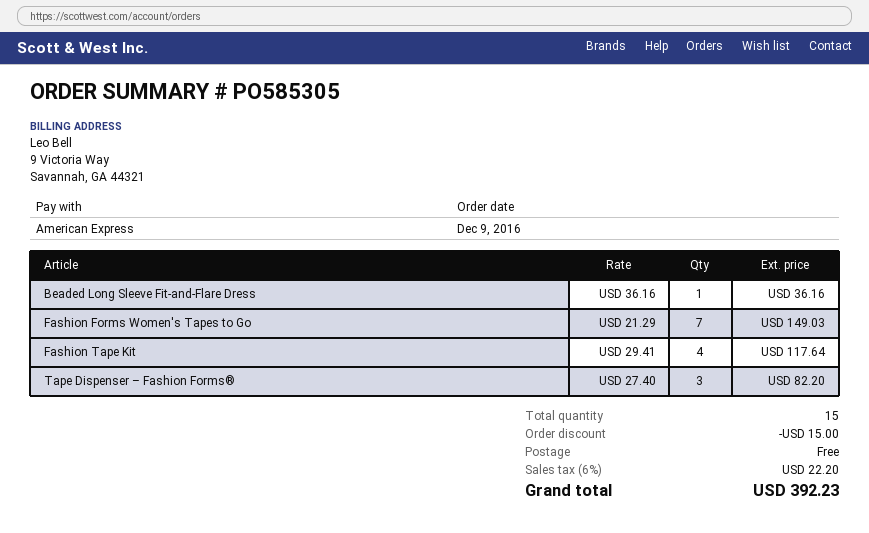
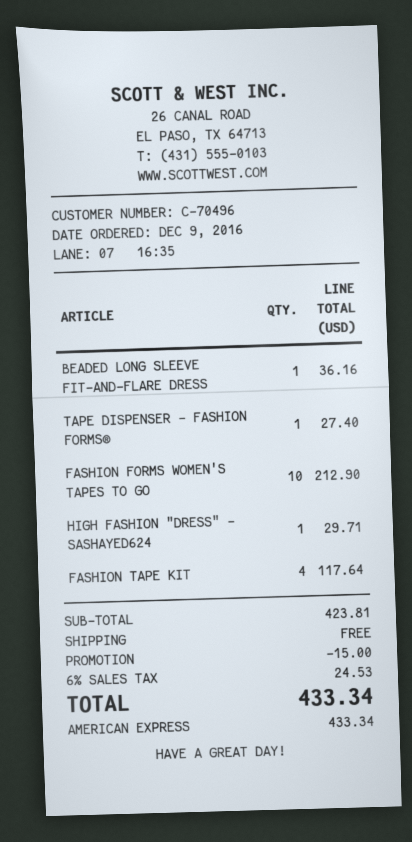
Fashion Forms Women's Tapes to Go: 7 for 149.03 -> 10 for 212.90
Tape Dispenser – Fashion Forms®: 3 for 82.20 -> 1 for 27.40
HIGH FASHION "DRESS" – SASHAYED624: none -> 1 for 29.71
tax: 6% = 22.20 -> 6% = 24.53
total: 392.23 -> 433.34

